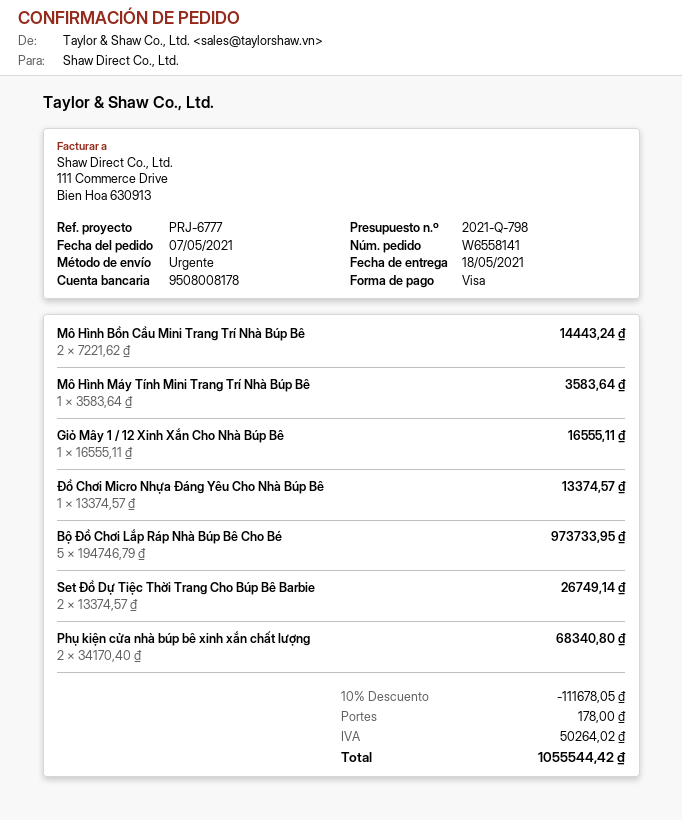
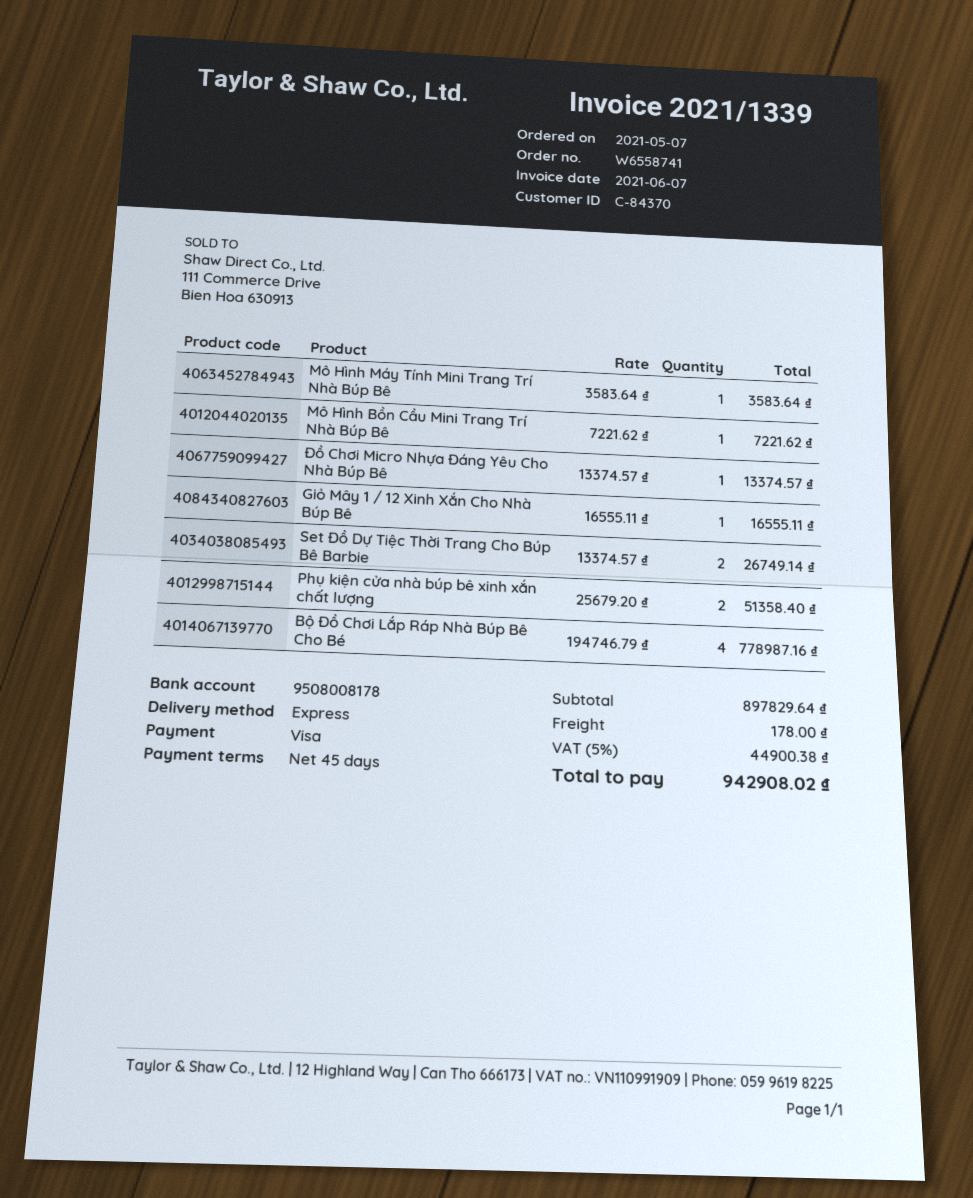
order number: W6558141 -> W6558741
Mô Hình Bồn Cầu Mini Trang Trí Nhà Búp Bê: 2 x 7221.62 = 14443.24 -> 1 x 7221.62 = 7221.62
Bộ Đồ Chơi Lắp Ráp Nhà Búp Bê Cho Bé: 5 x 194746.79 = 973733.95 -> 4 x 194746.79 = 778987.16
Phụ kiện cửa nhà búp bê xinh xắn chất lượng: 2 x 34170.40 = 68340.80 -> 2 x 25679.20 = 51358.40
discount: 10% = 111678.05 -> none
tax: 50264.02 -> 44900.38
total: 1055544.42 -> 942908.02

